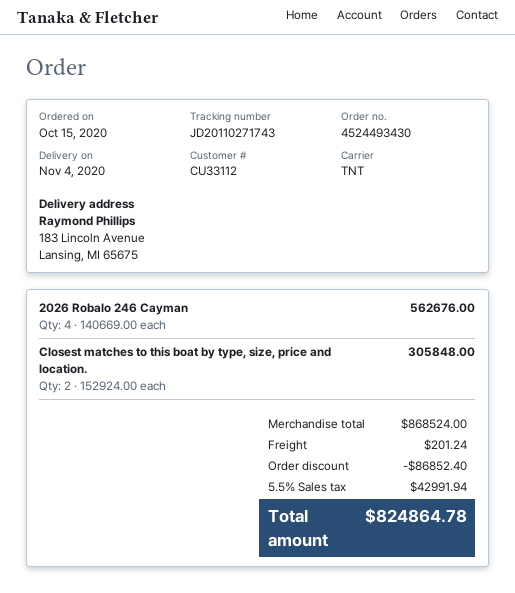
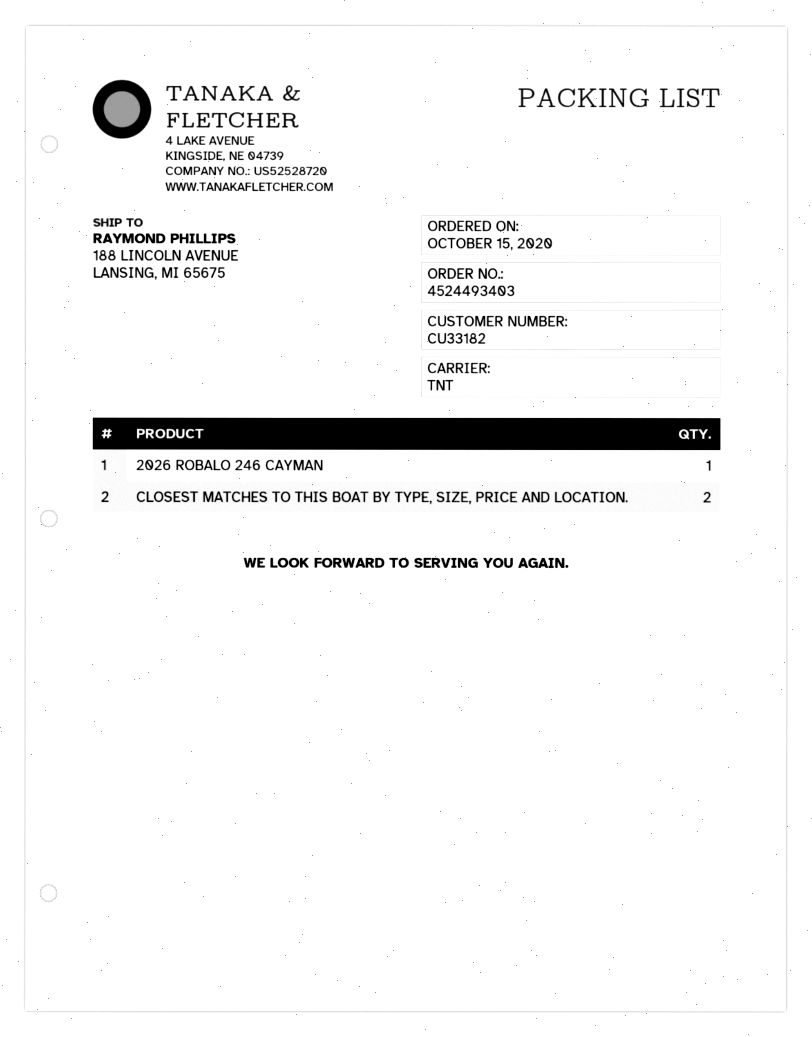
order number: 4524493430 -> 4524493403
customer number: CU33112 -> CU33182
ship to: 183 Lincoln Avenue, Lansing, MI 65675 -> 188 LINCOLN AVENUE, LANSING, MI 65675
2026 Robalo 246 Cayman: 4 -> 1

